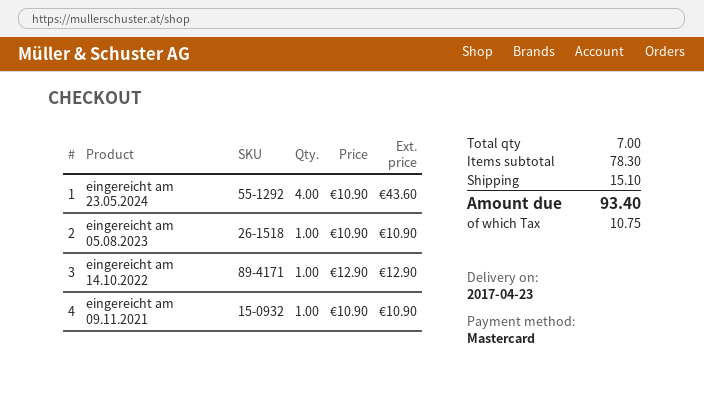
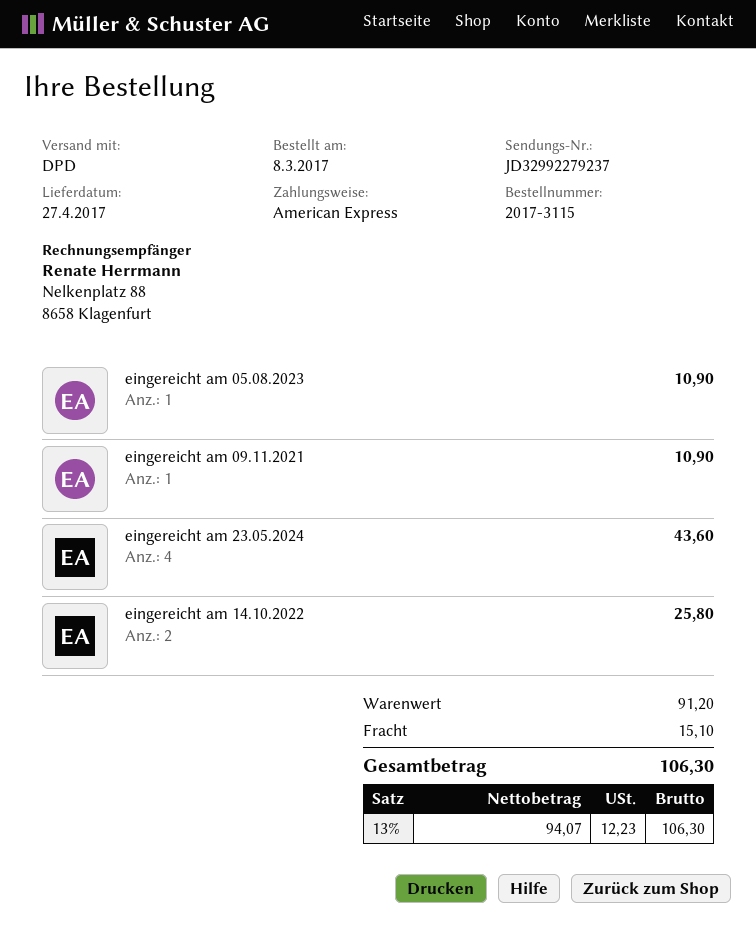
delivery date: 2017-04-23 -> 2017-04-27
payment method: Mastercard -> American Express
eingereicht am 14.10.2022: 1 for 12.90 -> 2 for 25.80
subtotal: 78.30 -> 91.20
tax: 10.75 -> 12.23
total: 93.40 -> 106.30

